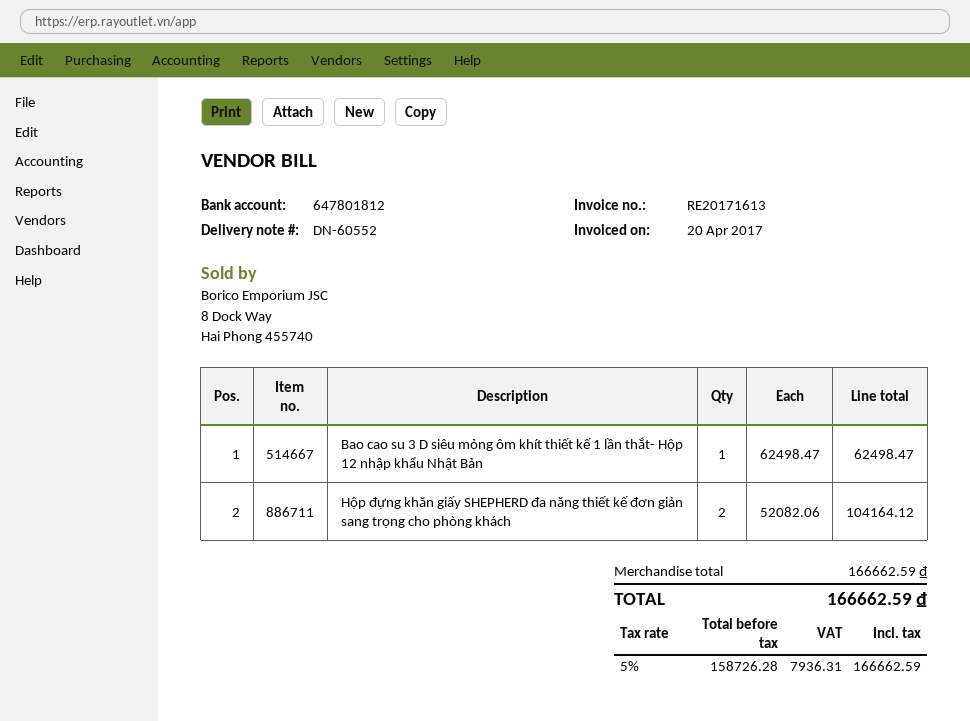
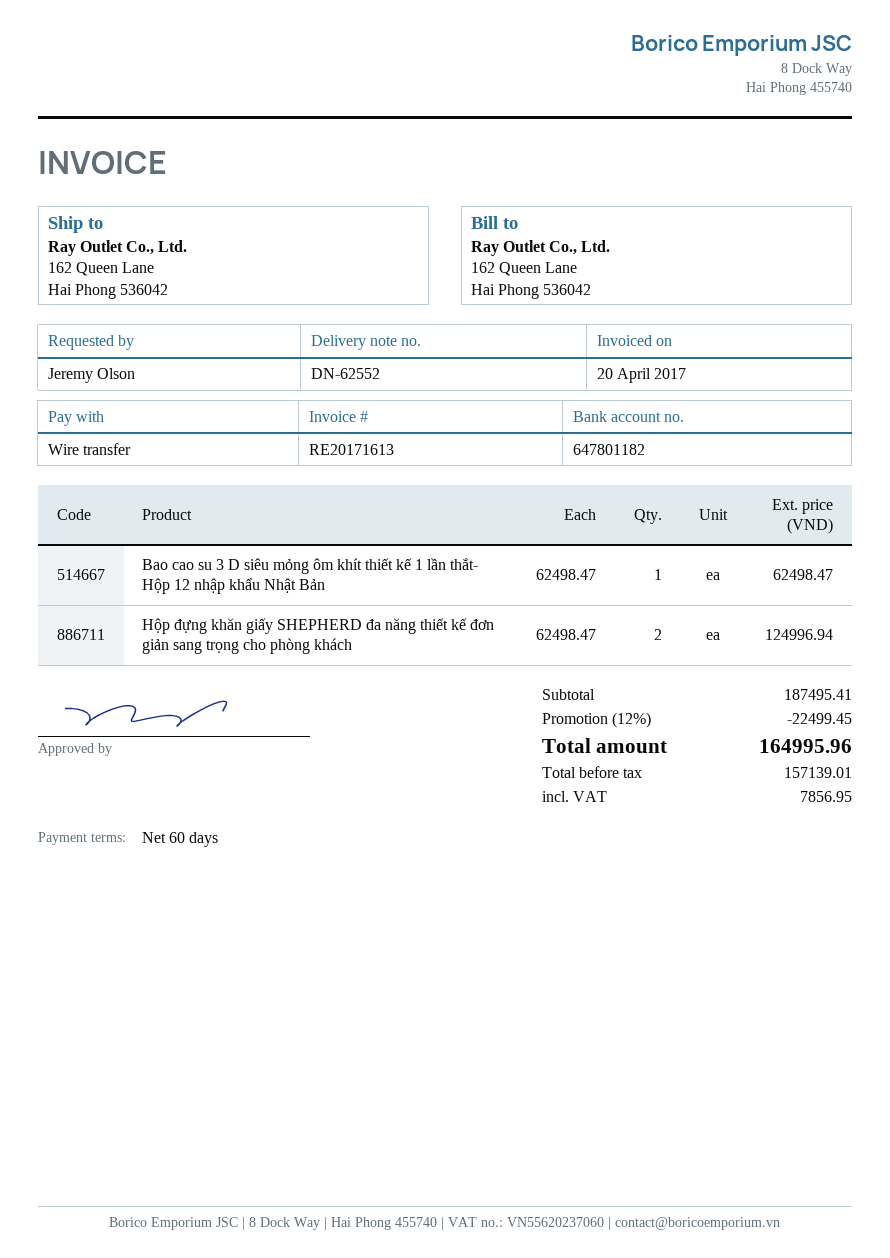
delivery note number: DN-60552 -> DN-62552
bank account: 647801812 -> 647801182
Hộp đựng khăn giấy SHEPHERD đa năng thiết kế đơn giản sang trọng cho phòng khách: 2 x 52082.06 = 104164.12 -> 2 x 62498.47 = 124996.94
subtotal: 166662.59 -> 187495.41
discount: none -> 12% = 22499.45
net: 158726.28 -> 157139.01
tax: 7936.31 -> 7856.95
total: 166662.59 -> 164995.96

